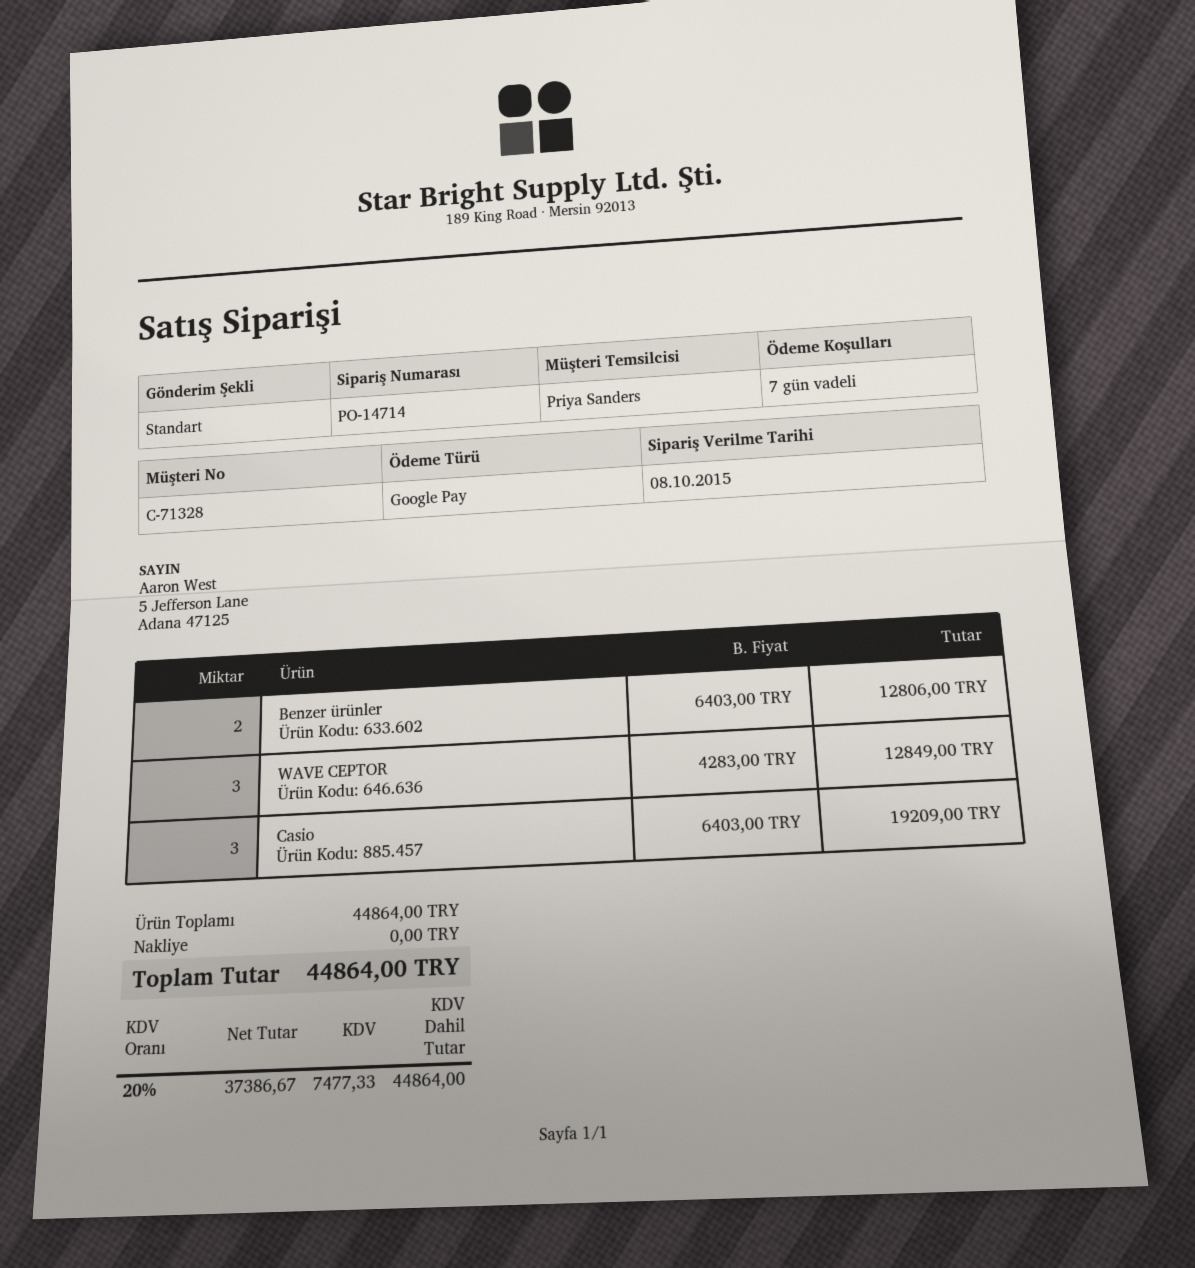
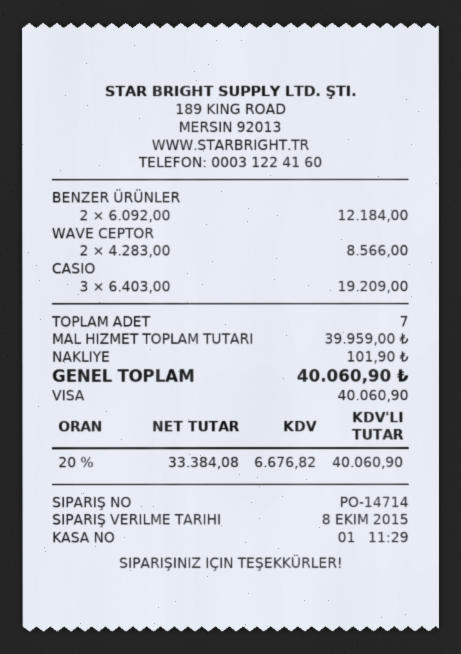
payment method: Google Pay -> Visa
Benzer ürünler: 2 x 6403.00 = 12806.00 -> 2 x 6092.00 = 12184.00
WAVE CEPTOR: 3 x 4283.00 = 12849.00 -> 2 x 4283.00 = 8566.00
subtotal: 44864.00 -> 39959.00
shipping: 0.00 -> 101.90
net: 37386.67 -> 33384.08
tax: 20% = 7477.33 -> 20% = 6676.82
total: 44864.00 -> 40060.90

